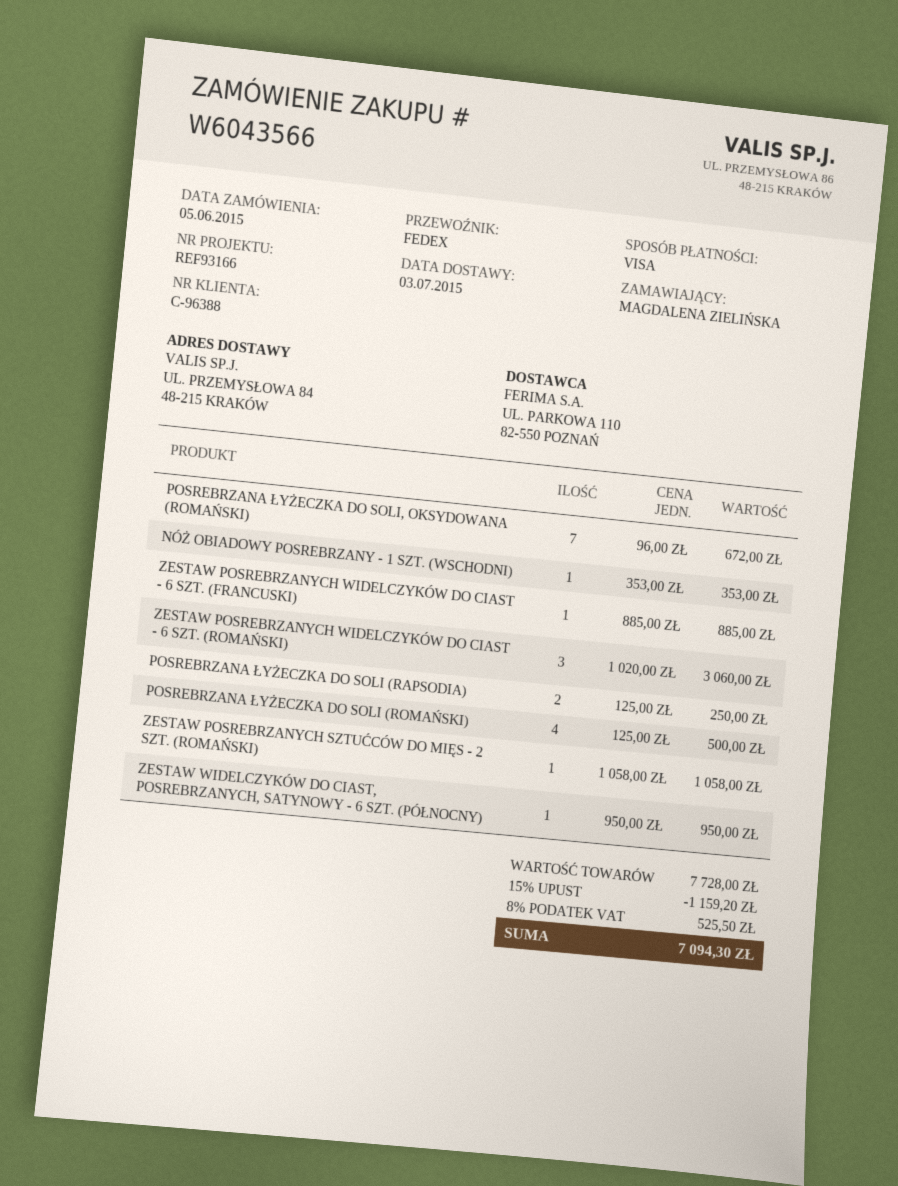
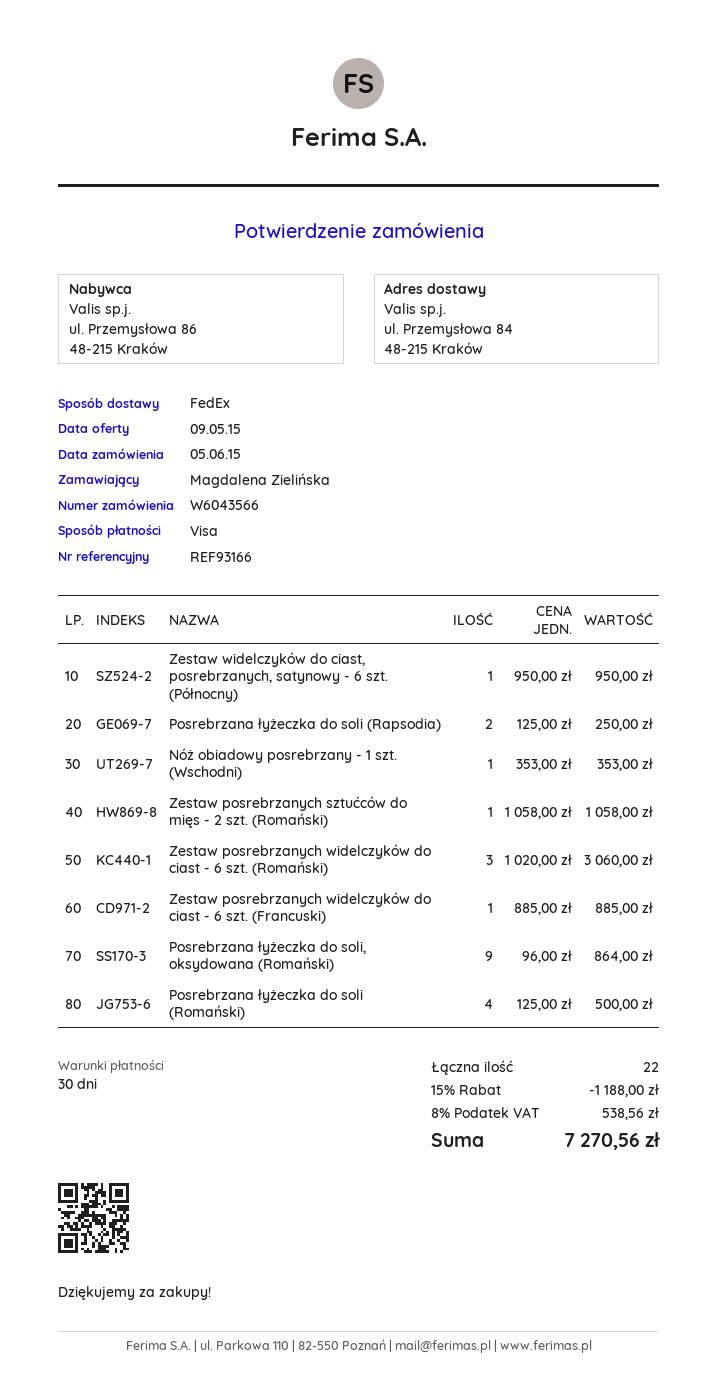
POSREBRZANA ŁYŻECZKA DO SOLI, OKSYDOWANA (ROMAŃSKI): 7 x 96.00 = 672.00 -> 9 x 96.00 = 864.00
discount: 15% = 1159.20 -> 15% = 1188.00
tax: 8% = 525.50 -> 8% = 538.56
total: 7094.30 -> 7270.56

